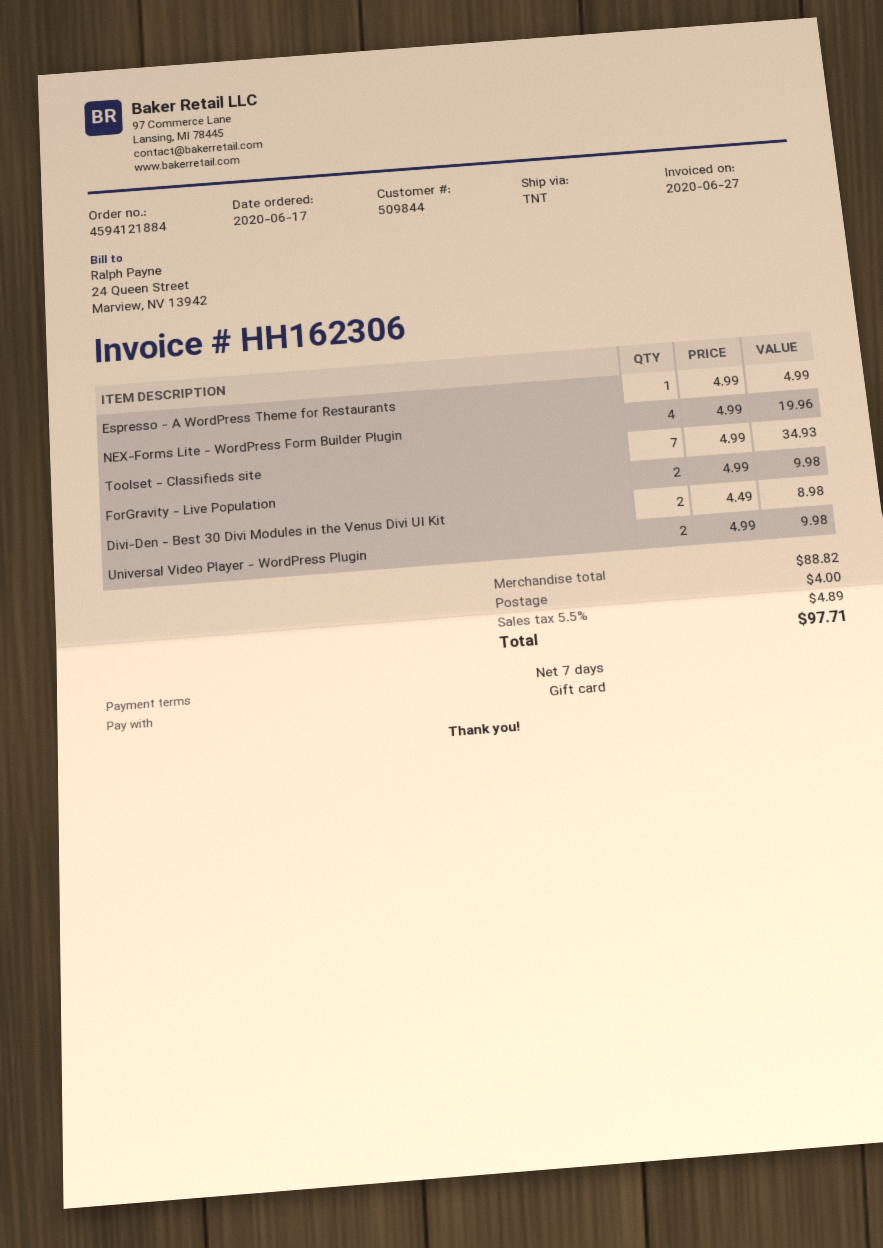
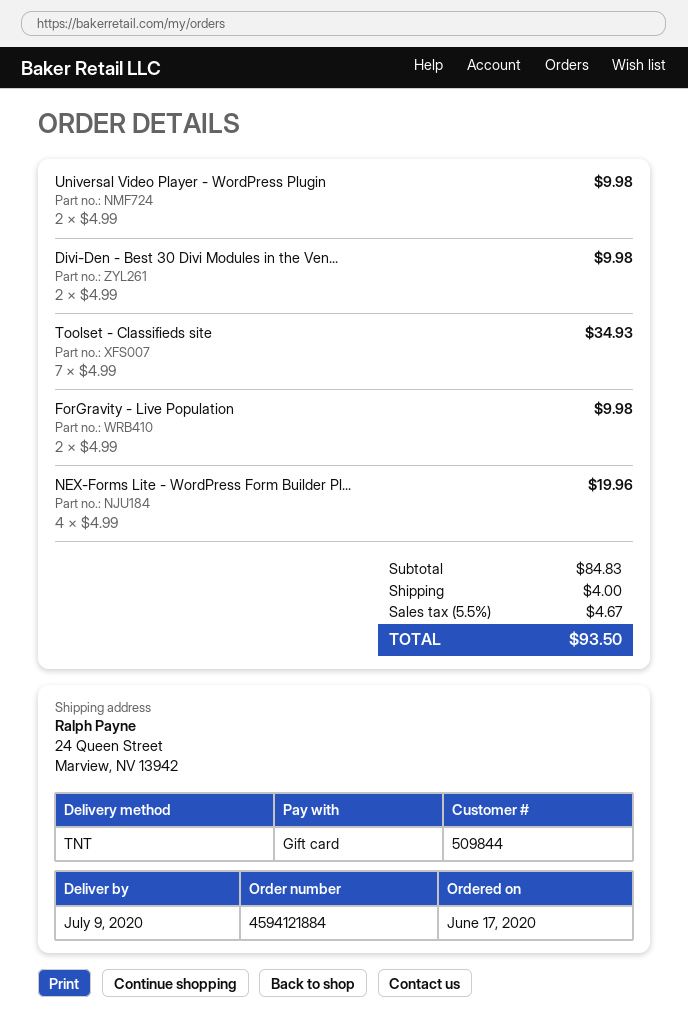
Espresso - A WordPress Theme for Restaurants: 1 x 4.99 = 4.99 -> none
Divi-Den - Best 30 Divi Modules in the Venus Divi UI Kit: 2 x 4.49 = 8.98 -> 2 x 4.99 = 9.98
subtotal: 88.82 -> 84.83
tax: 5.5% = 4.89 -> 5.5% = 4.67
total: 97.71 -> 93.50

